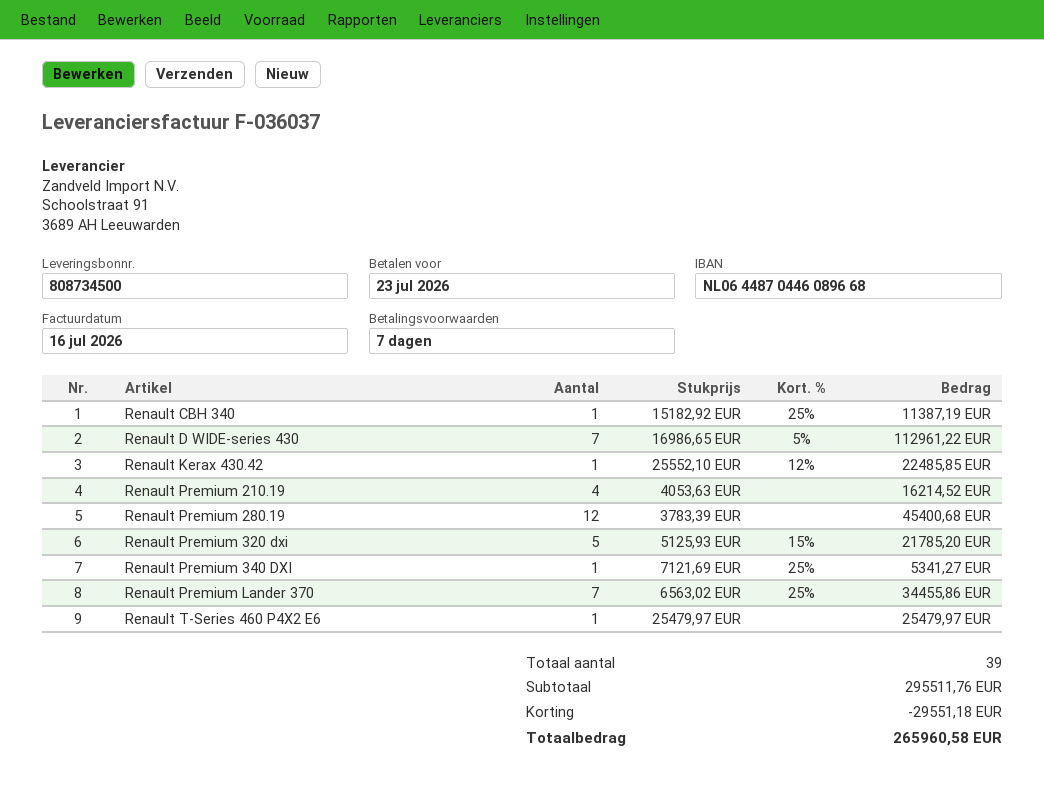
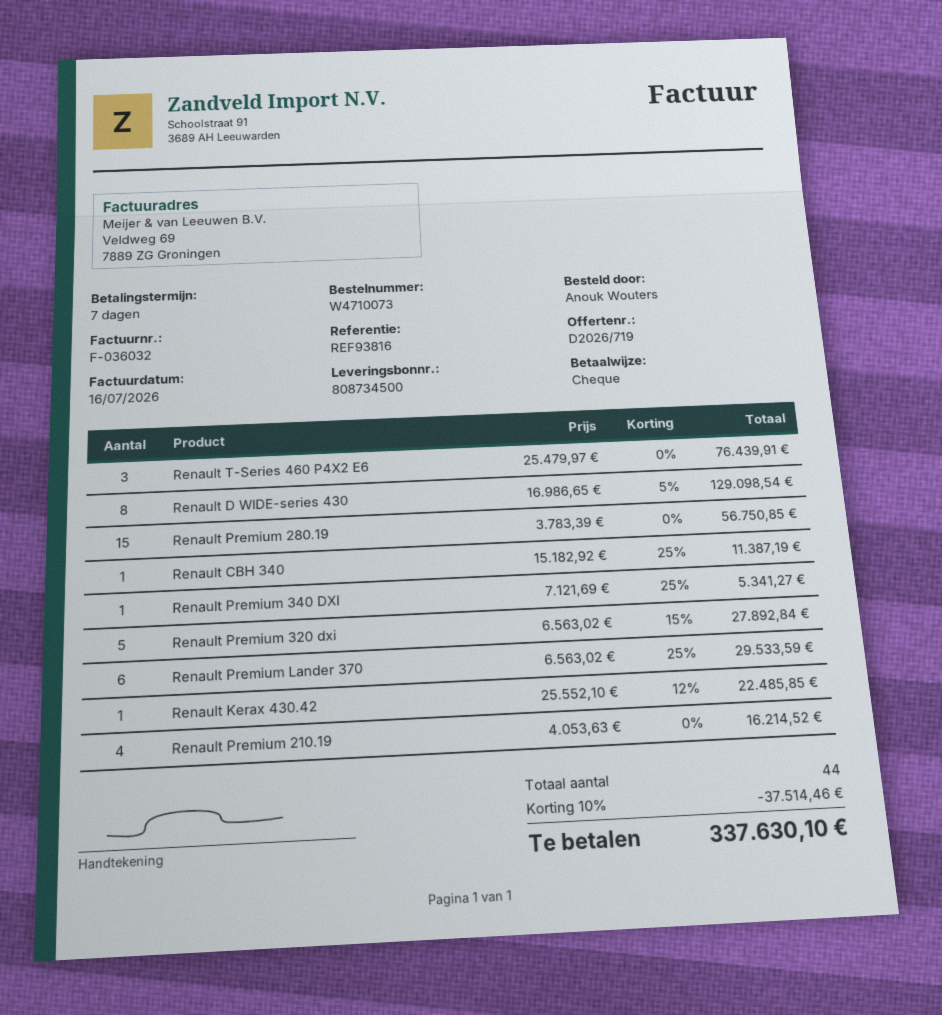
invoice number: F-036037 -> F-036032
Renault D WIDE-series 430: 7 x 16986.65 - 5% = 112961.22 -> 8 x 16986.65 - 5% = 129098.54
Renault Premium 280.19: 12 x 3783.39 = 45400.68 -> 15 x 3783.39 = 56750.85
Renault Premium 320 dxi: 5 x 5125.93 - 15% = 21785.20 -> 5 x 6563.02 - 15% = 27892.84
Renault Premium Lander 370: 7 x 6563.02 - 25% = 34455.86 -> 6 x 6563.02 - 25% = 29533.59
Renault T-Series 460 P4X2 E6: 1 x 25479.97 = 25479.97 -> 3 x 25479.97 = 76439.91
total quantity: 39 -> 44
discount: 29551.18 -> 37514.46
total: 265960.58 -> 337630.10

